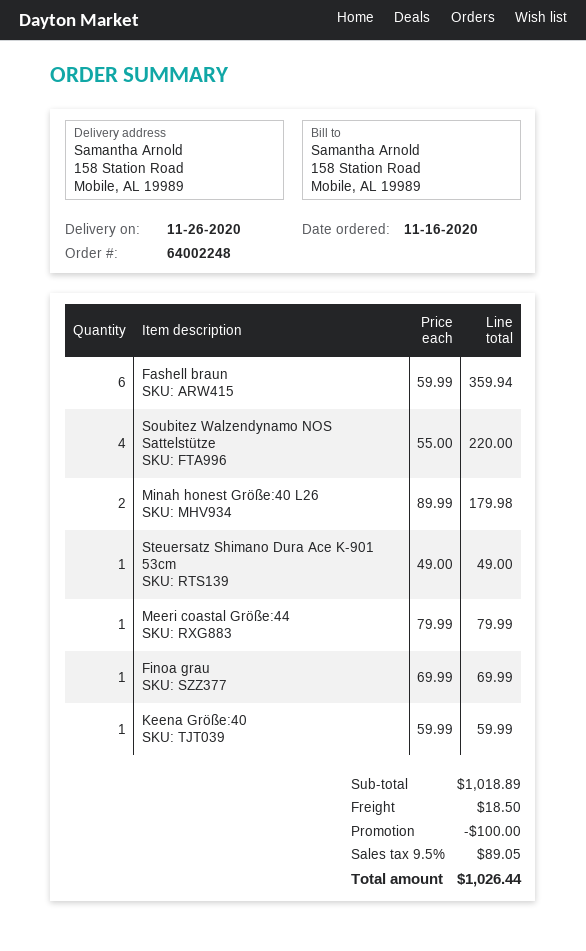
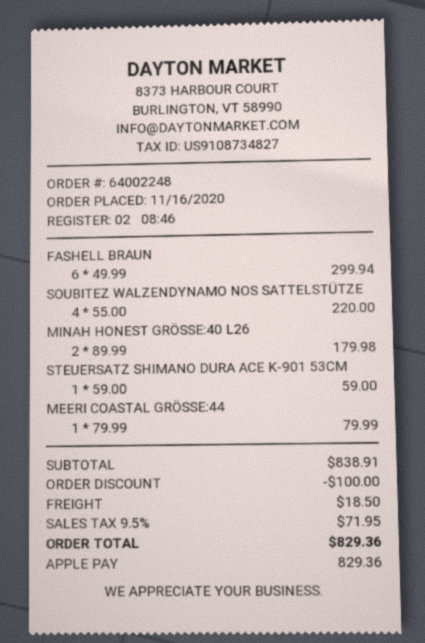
Fashell braun: 6 x 59.99 = 359.94 -> 6 x 49.99 = 299.94
Steuersatz Shimano Dura Ace K-901 53cm: 1 x 49.00 = 49.00 -> 1 x 59.00 = 59.00
Finoa grau: 1 x 69.99 = 69.99 -> none
Keena Größe:40: 1 x 59.99 = 59.99 -> none
subtotal: 1018.89 -> 838.91
tax: 9.5% = 89.05 -> 9.5% = 71.95
total: 1026.44 -> 829.36

